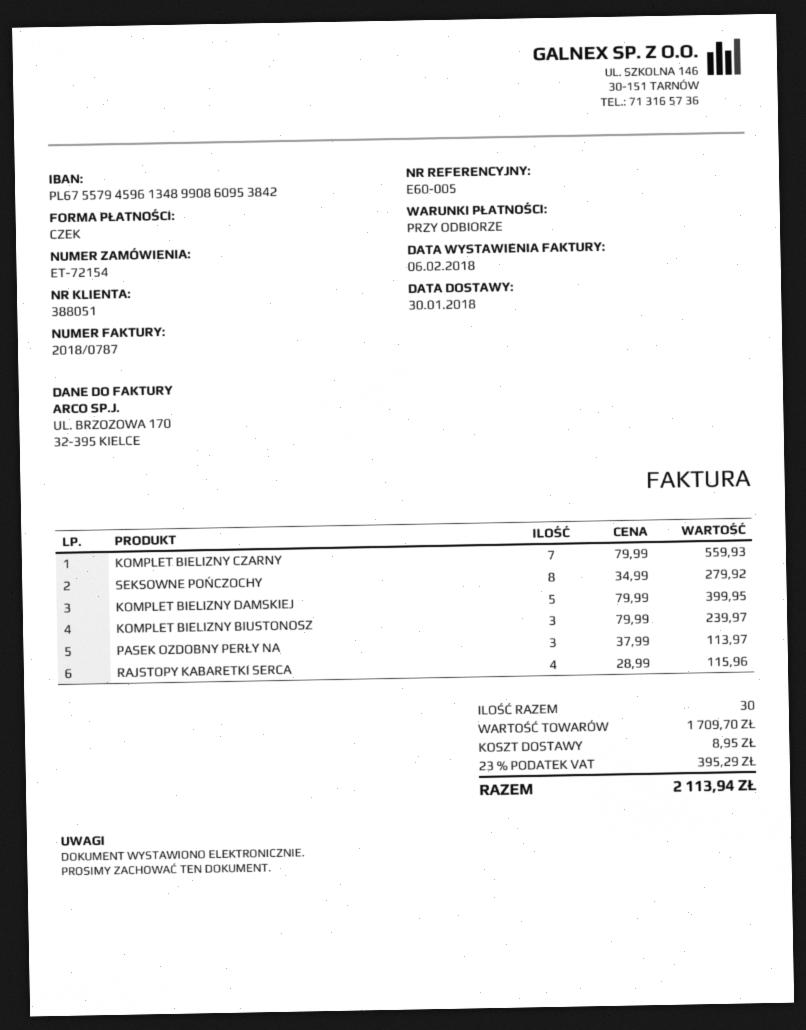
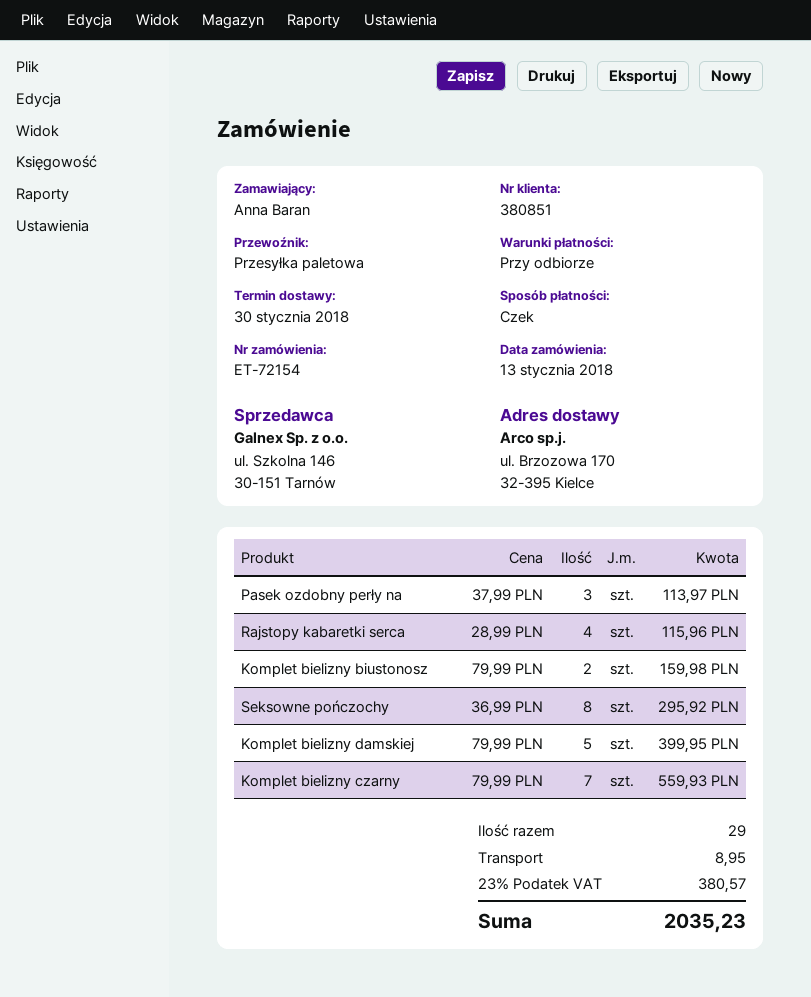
customer number: 388051 -> 380851
SEKSOWNE POŃCZOCHY: 8 x 34.99 = 279.92 -> 8 x 36.99 = 295.92
KOMPLET BIELIZNY BIUSTONOSZ: 3 x 79.99 = 239.97 -> 2 x 79.99 = 159.98
total quantity: 30 -> 29
tax: 23% = 395.29 -> 23% = 380.57
total: 2113.94 -> 2035.23

